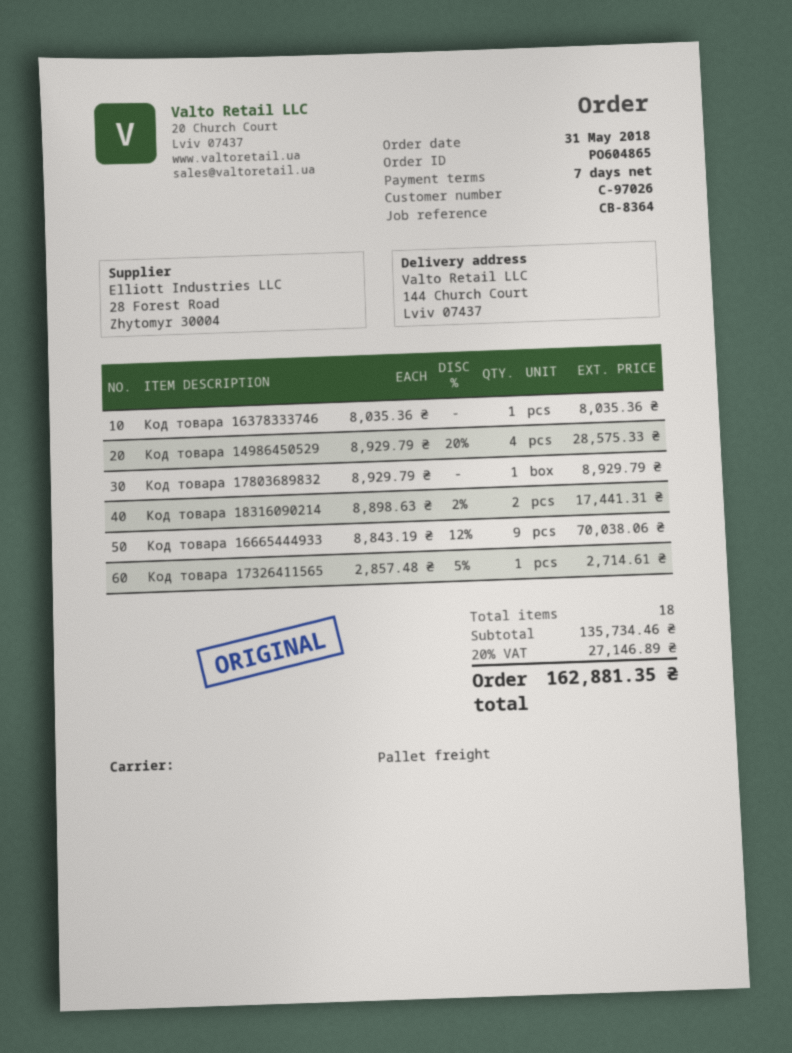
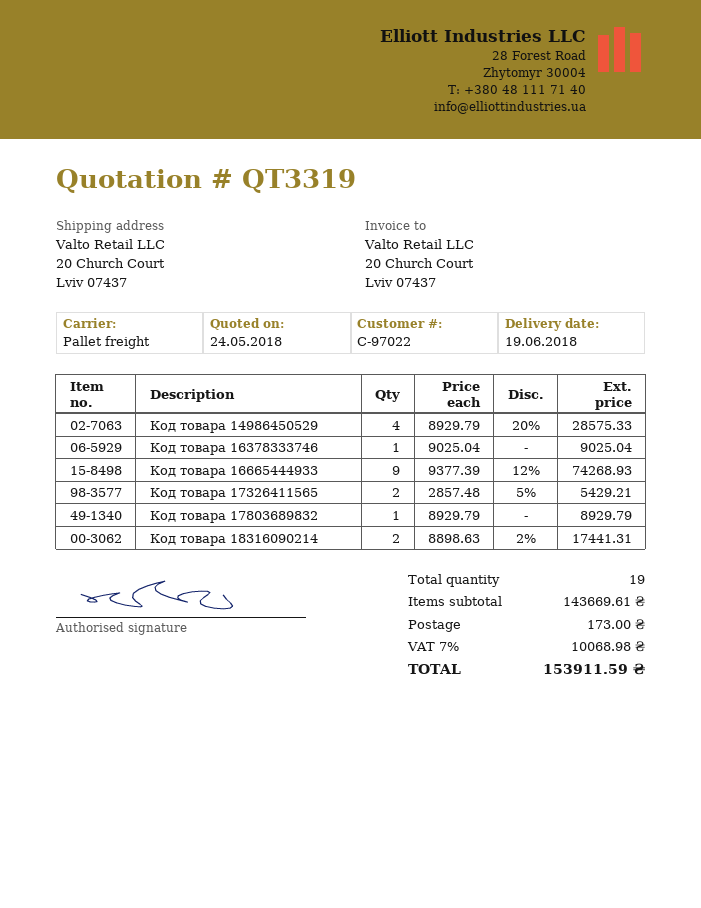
customer number: C-97026 -> C-97022
ship to: 144 Church Court, Lviv 07437 -> 20 Church Court, Lviv 07437
Код товара 16378333746: 1 x 8035.36 = 8035.36 -> 1 x 9025.04 = 9025.04
Код товара 16665444933: 9 x 8843.19 - 12% = 70038.06 -> 9 x 9377.39 - 12% = 74268.93
Код товара 17326411565: 1 x 2857.48 - 5% = 2714.61 -> 2 x 2857.48 - 5% = 5429.21
total quantity: 18 -> 19
subtotal: 135734.46 -> 143669.61
shipping: none -> 173.00
tax: 20% = 27146.89 -> 7% = 10068.98
total: 162881.35 -> 153911.59

